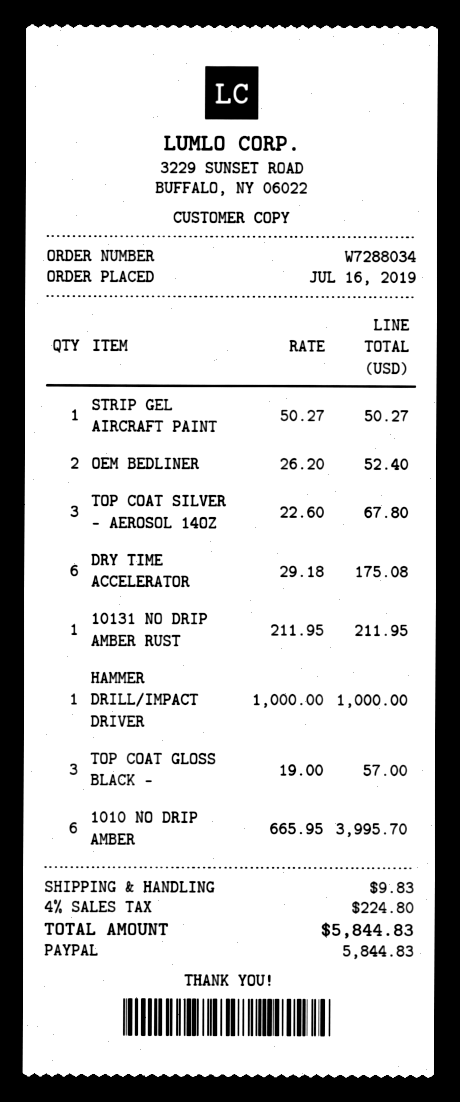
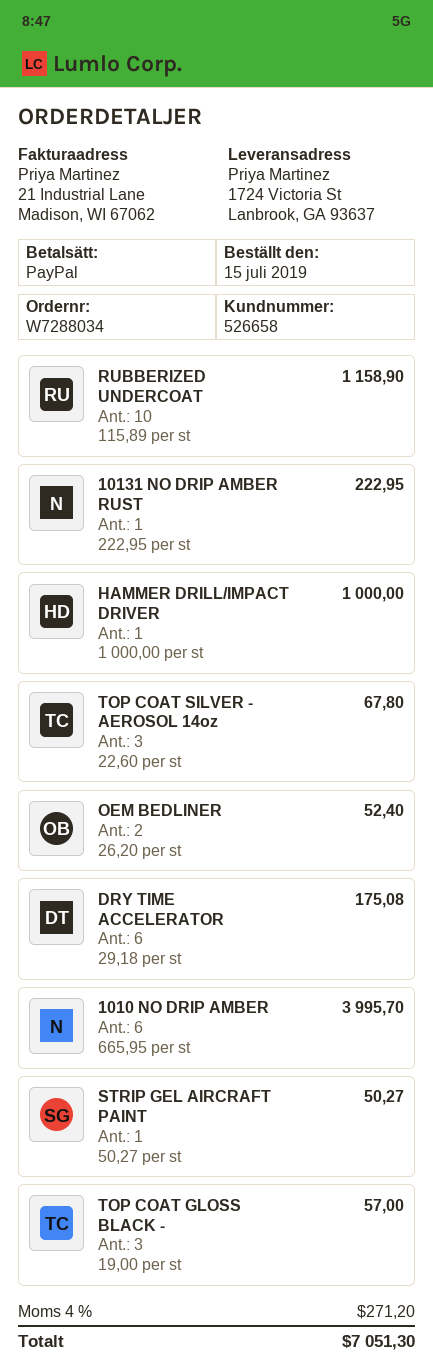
order date: 2019-07-16 -> 2019-07-15
10131 NO DRIP AMBER RUST: 1 x 211.95 = 211.95 -> 1 x 222.95 = 222.95
RUBBERIZED UNDERCOAT: none -> 10 x 115.89 = 1158.90
shipping: 9.83 -> none
tax: 4% = 224.80 -> 4% = 271.20
total: 5844.83 -> 7051.30

